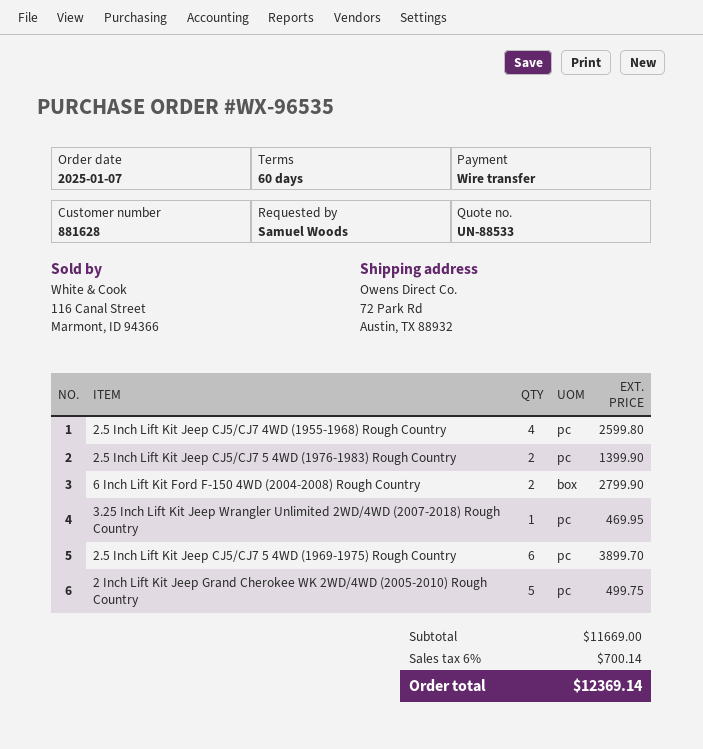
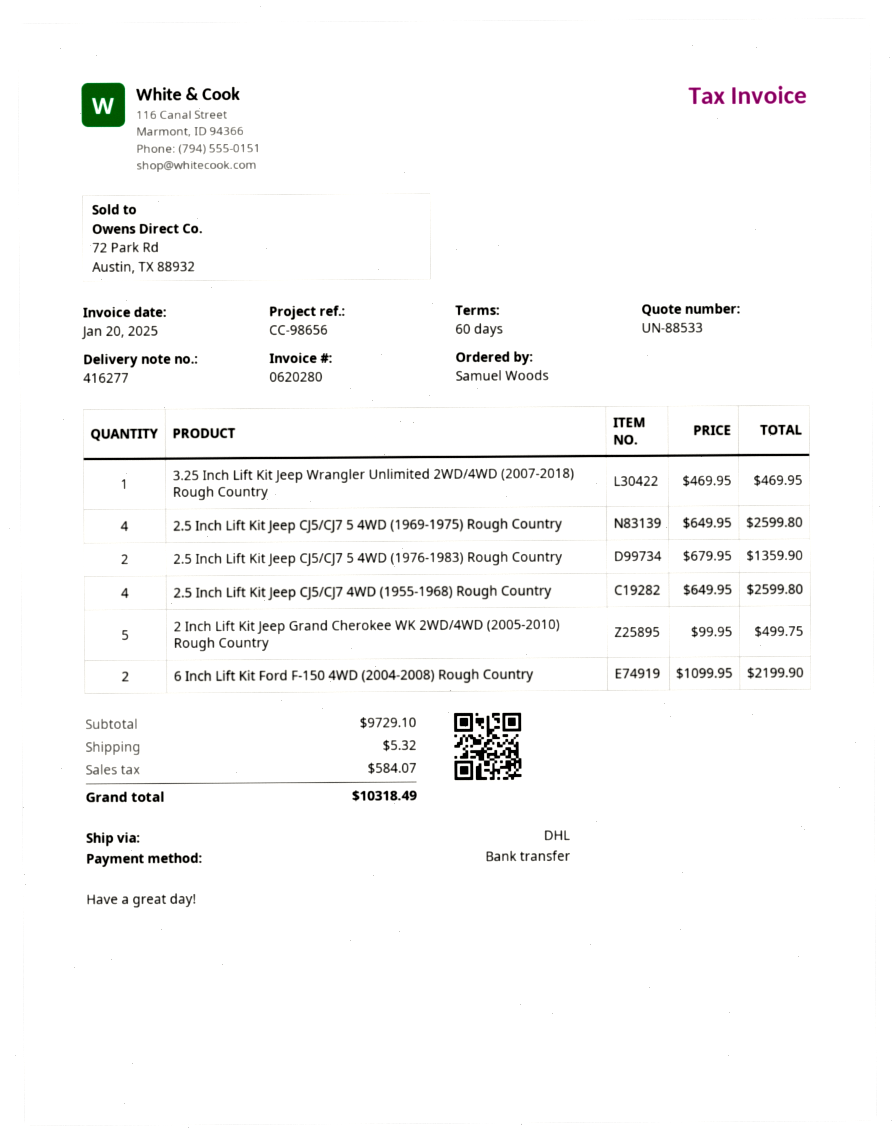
2.5 Inch Lift Kit Jeep CJ5/CJ7 5 4WD (1976-1983) Rough Country: 2 for 1399.90 -> 2 for 1359.90
6 Inch Lift Kit Ford F-150 4WD (2004-2008) Rough Country: 2 for 2799.90 -> 2 for 2199.90
2.5 Inch Lift Kit Jeep CJ5/CJ7 5 4WD (1969-1975) Rough Country: 6 for 3899.70 -> 4 for 2599.80
subtotal: 11669.00 -> 9729.10
shipping: none -> 5.32
tax: 700.14 -> 584.07
total: 12369.14 -> 10318.49

